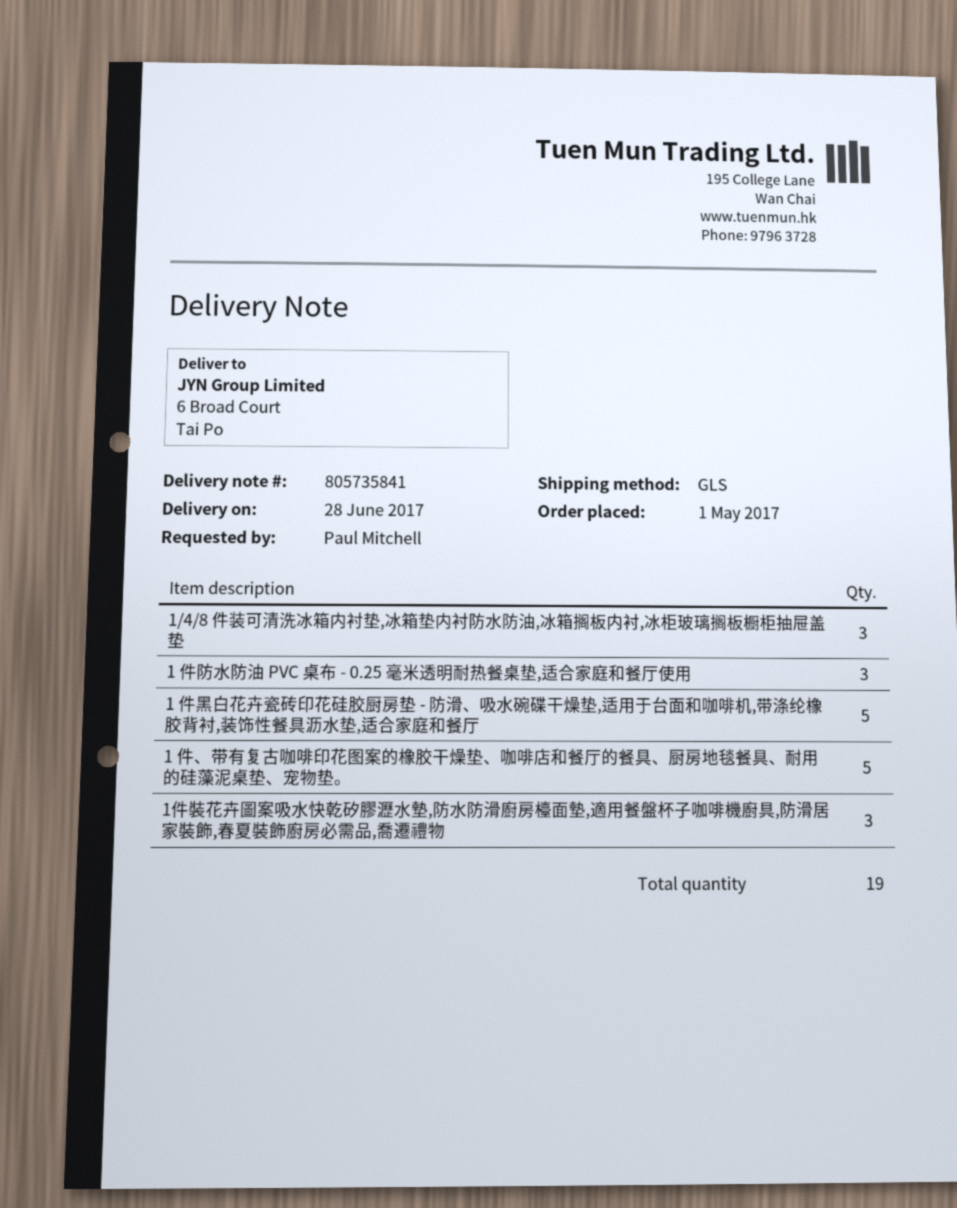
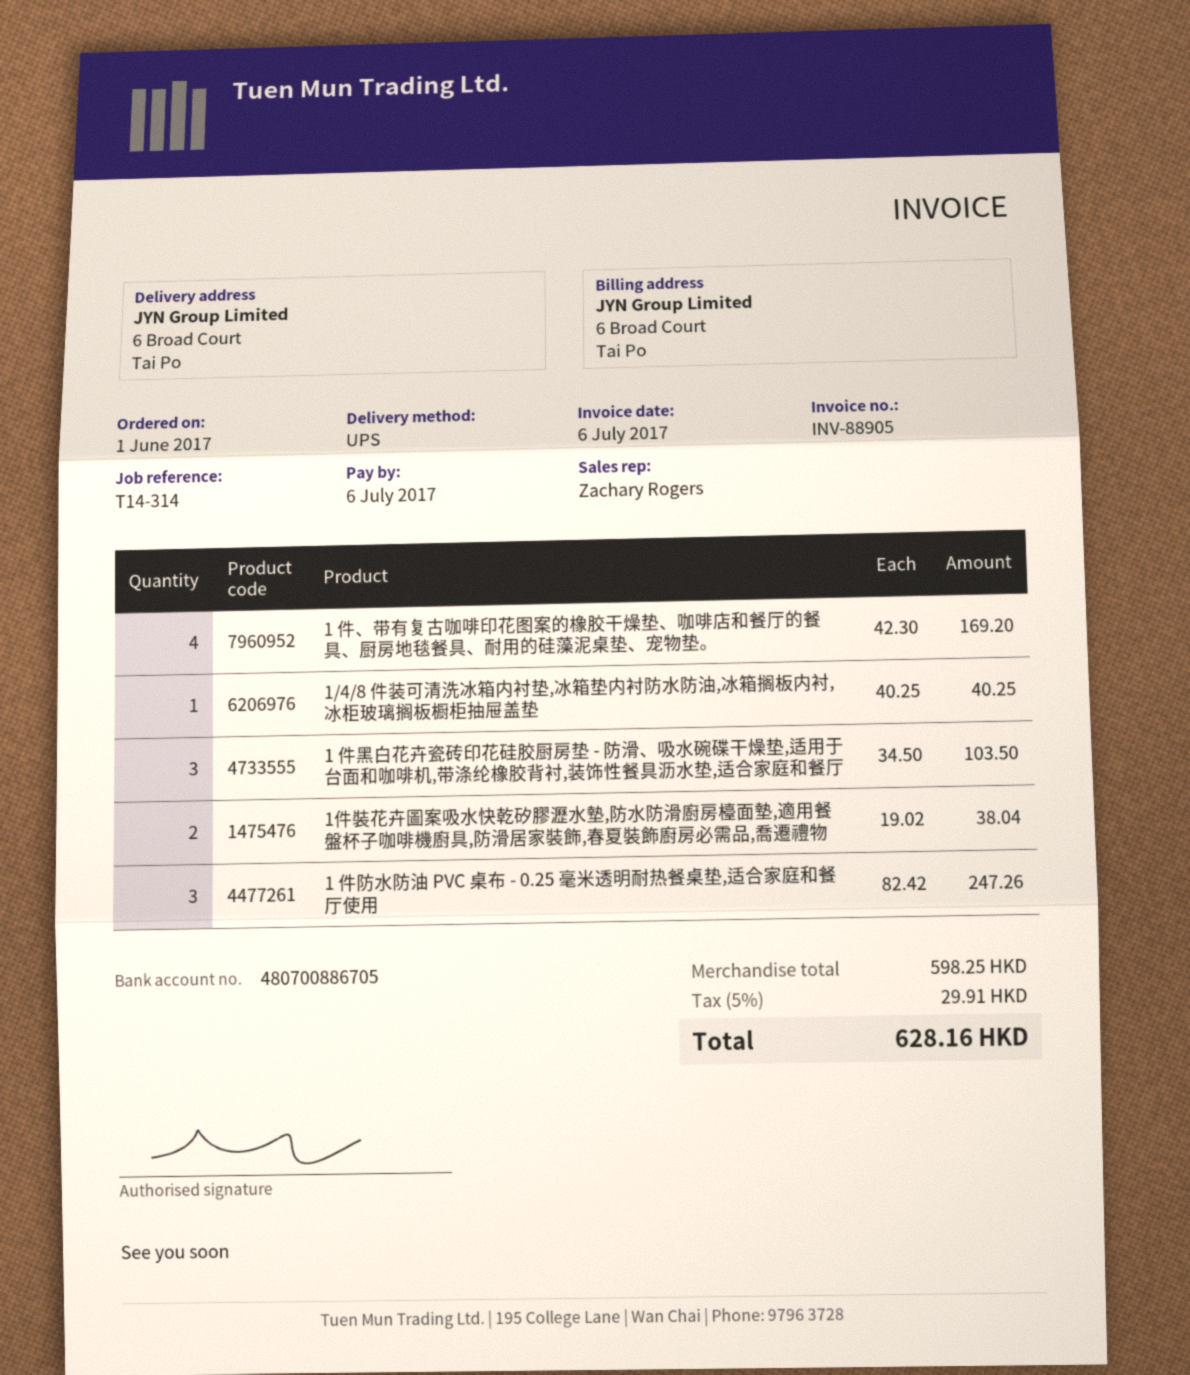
order date: 2017-05-01 -> 2017-06-01
shipping method: GLS -> UPS
1/4/8 件装可清洗冰箱内衬垫,冰箱垫内衬防水防油,冰箱搁板内衬,冰柜玻璃搁板橱柜抽屉盖垫: 3 -> 1
1 件黑白花卉瓷砖印花硅胶厨房垫 - 防滑、吸水碗碟干燥垫,适用于台面和咖啡机,带涤纶橡胶背衬,装饰性餐具沥水垫,适合家庭和餐厅: 5 -> 3
1 件、带有复古咖啡印花图案的橡胶干燥垫、咖啡店和餐厅的餐具、厨房地毯餐具、耐用的硅藻泥桌垫、宠物垫。: 5 -> 4
1件裝花卉圖案吸水快乾矽膠瀝水墊,防水防滑廚房檯面墊,適用餐盤杯子咖啡機廚具,防滑居家裝飾,春夏裝飾廚房必需品,喬遷禮物: 3 -> 2

